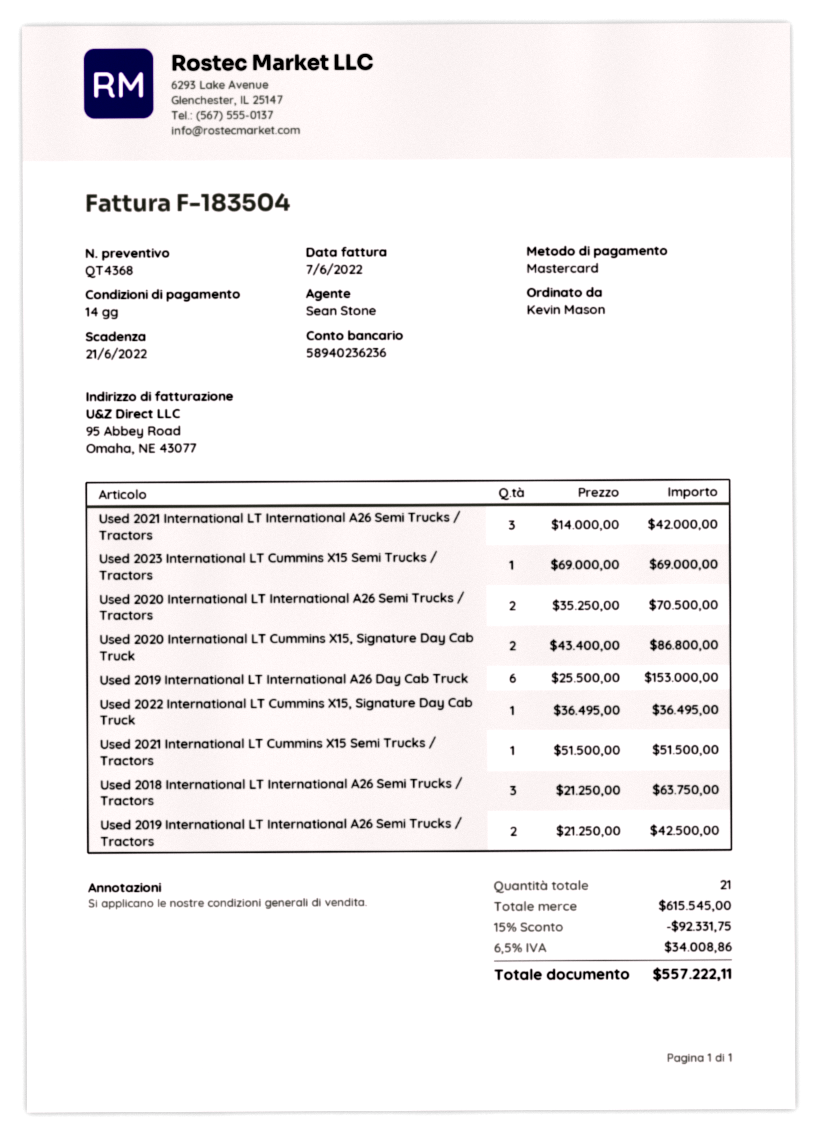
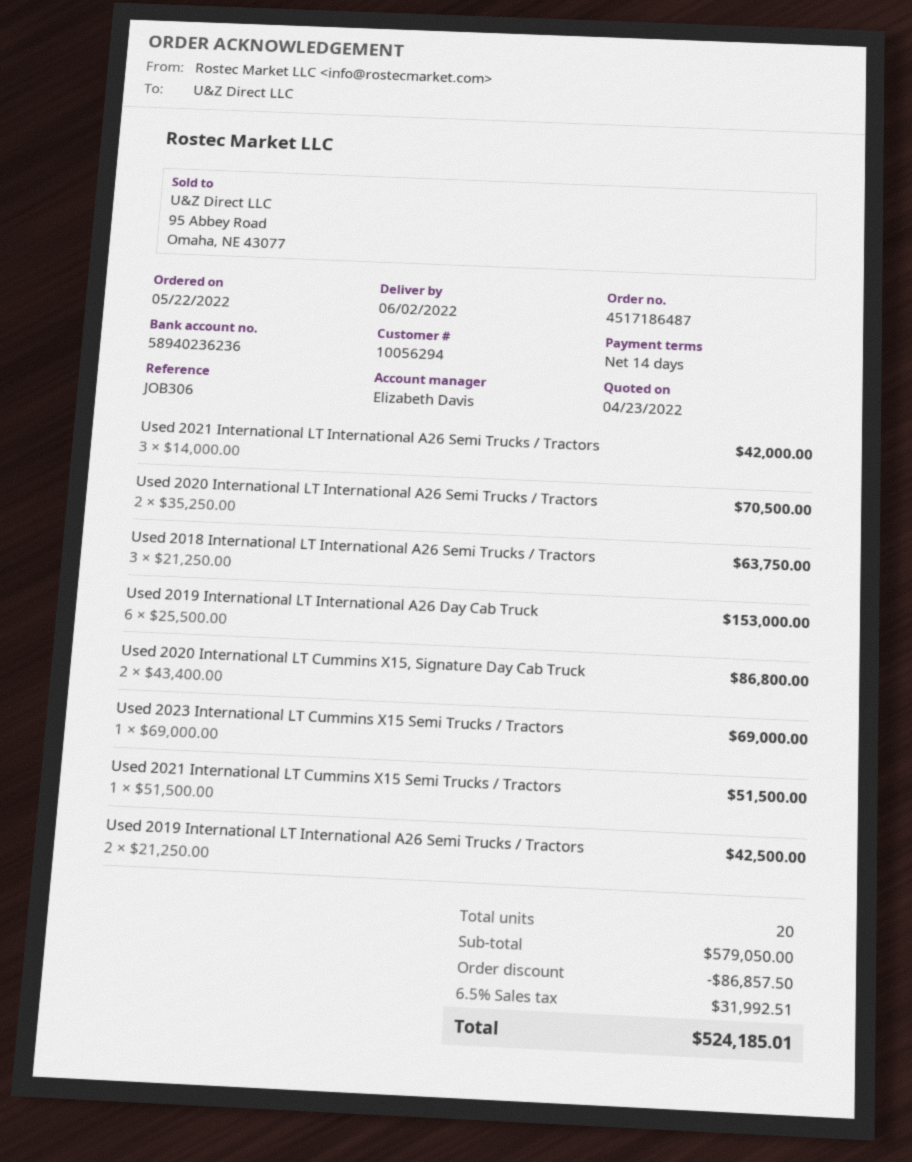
sales rep: Sean Stone -> Elizabeth Davis
Used 2022 International LT Cummins X15, Signature Day Cab Truck: 1 x 36495.00 = 36495.00 -> none
total quantity: 21 -> 20
subtotal: 615545.00 -> 579050.00
discount: 92331.75 -> 86857.50
tax: 6.5% = 34008.86 -> 6.5% = 31992.51
total: 557222.11 -> 524185.01

